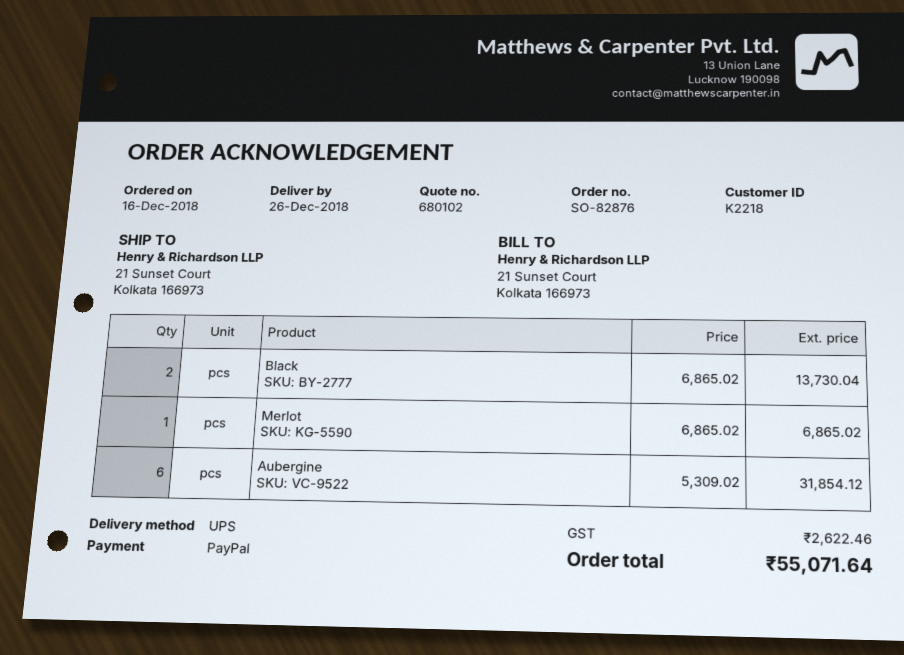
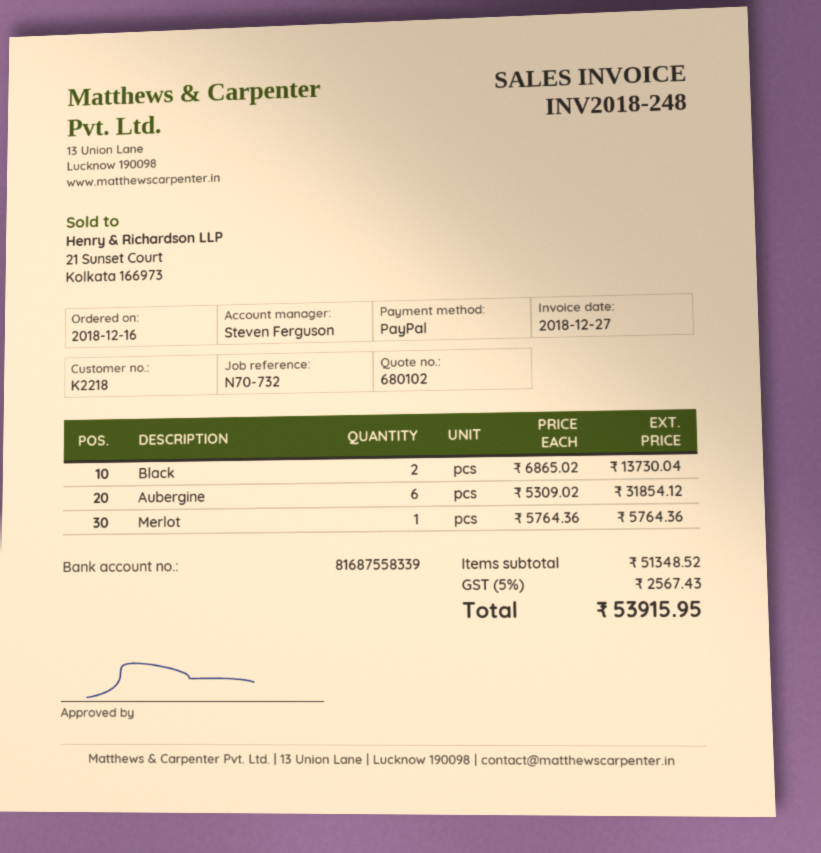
Merlot: 1 x 6865.02 = 6865.02 -> 1 x 5764.36 = 5764.36
tax: 2622.46 -> 2567.43
total: 55071.64 -> 53915.95

